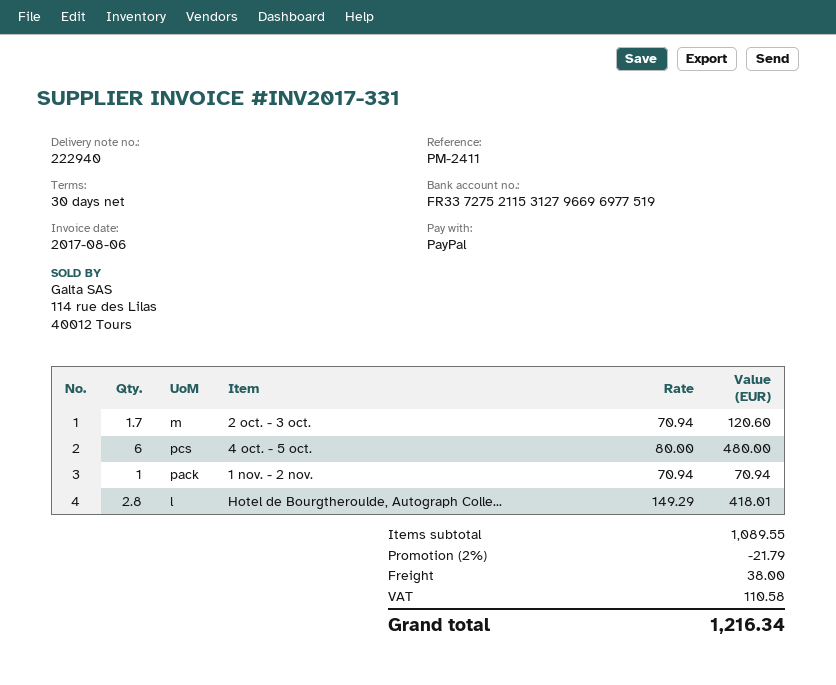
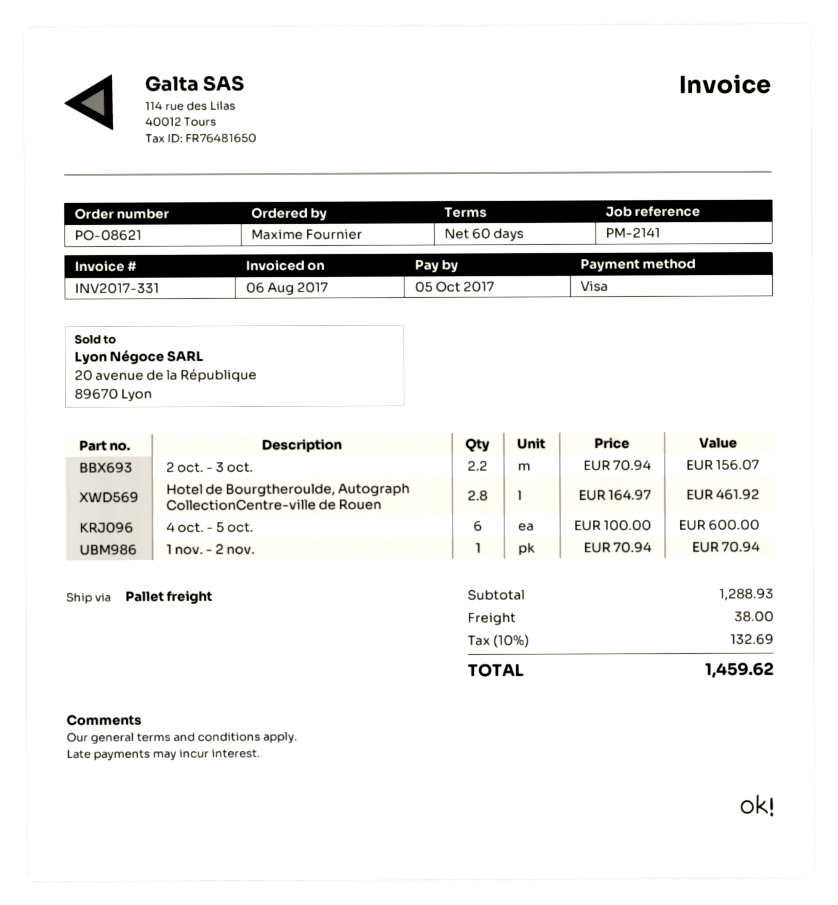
payment terms: 30 days -> 60 days
reference: PM-2411 -> PM-2141
payment method: PayPal -> Visa
2 oct. - 3 oct.: 1.7 x 70.94 = 120.60 -> 2.2 x 70.94 = 156.07
4 oct. - 5 oct.: 6 x 80.00 = 480.00 -> 6 x 100.00 = 600.00
Hotel de Bourgtheroulde, Autograph Colle...: 2.8 x 149.29 = 418.01 -> 2.8 x 164.97 = 461.92
subtotal: 1089.55 -> 1288.93
discount: 2% = 21.79 -> none
tax: 110.58 -> 132.69
total: 1216.34 -> 1459.62

